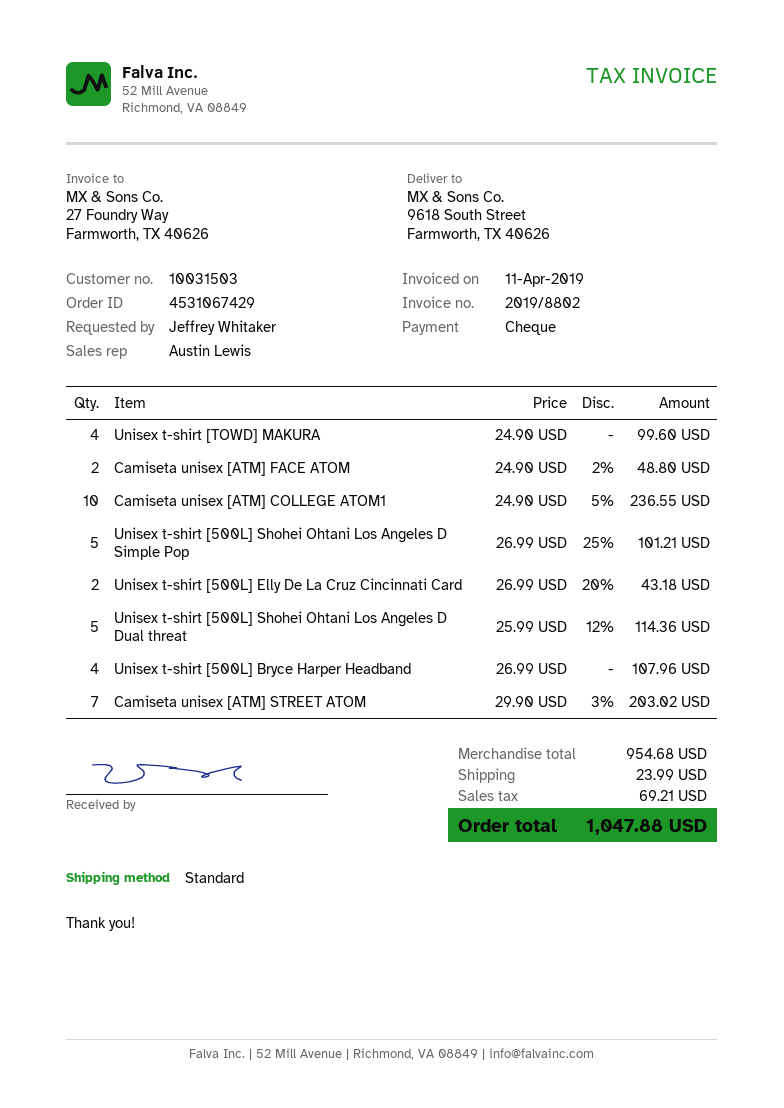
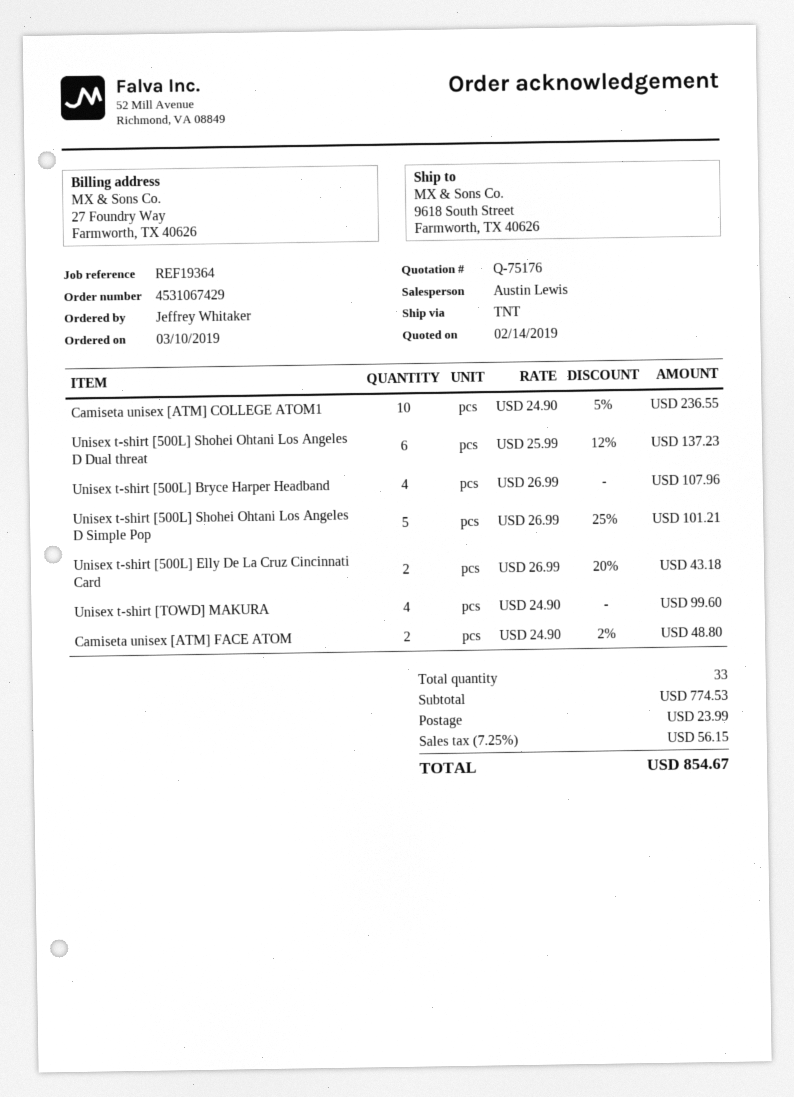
shipping method: standard -> TNT
Unisex t-shirt [500L] Shohei Ohtani Los Angeles D Dual threat: 5 x 25.99 - 12% = 114.36 -> 6 x 25.99 - 12% = 137.23
Camiseta unisex [ATM] STREET ATOM: 7 x 29.90 - 3% = 203.02 -> none
subtotal: 954.68 -> 774.53
tax: 69.21 -> 56.15
total: 1047.88 -> 854.67

